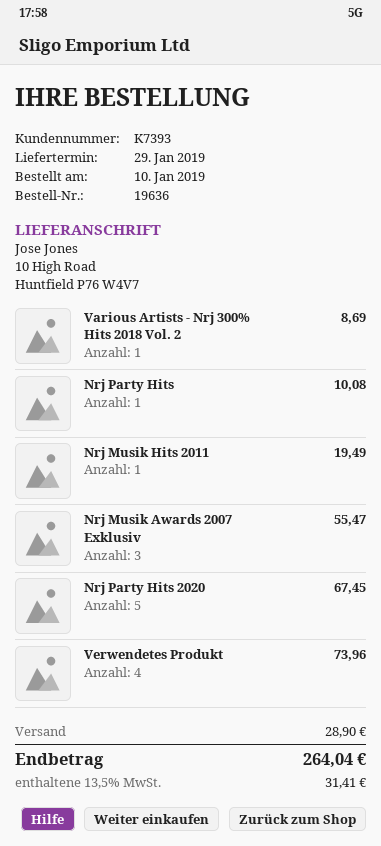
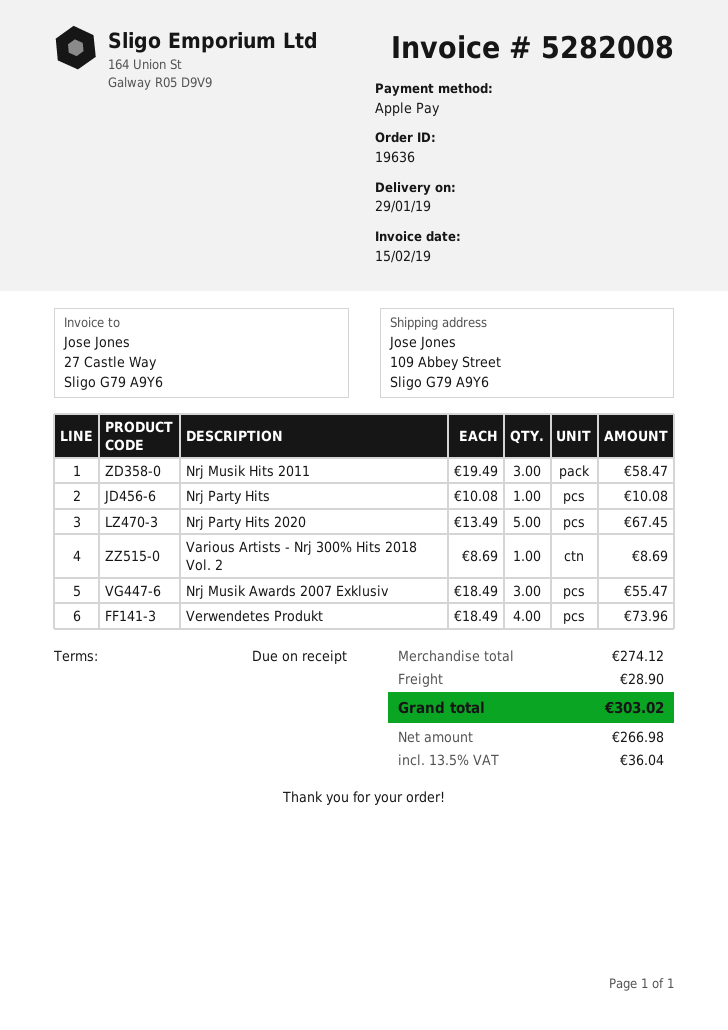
ship to: 10 High Road, Huntfield P76 W4V7 -> 109 Abbey Street, Sligo G79 A9Y6
Nrj Musik Hits 2011: 1 for 19.49 -> 3 for 58.47
tax: 13.5% = 31.41 -> 13.5% = 36.04
total: 264.04 -> 303.02

